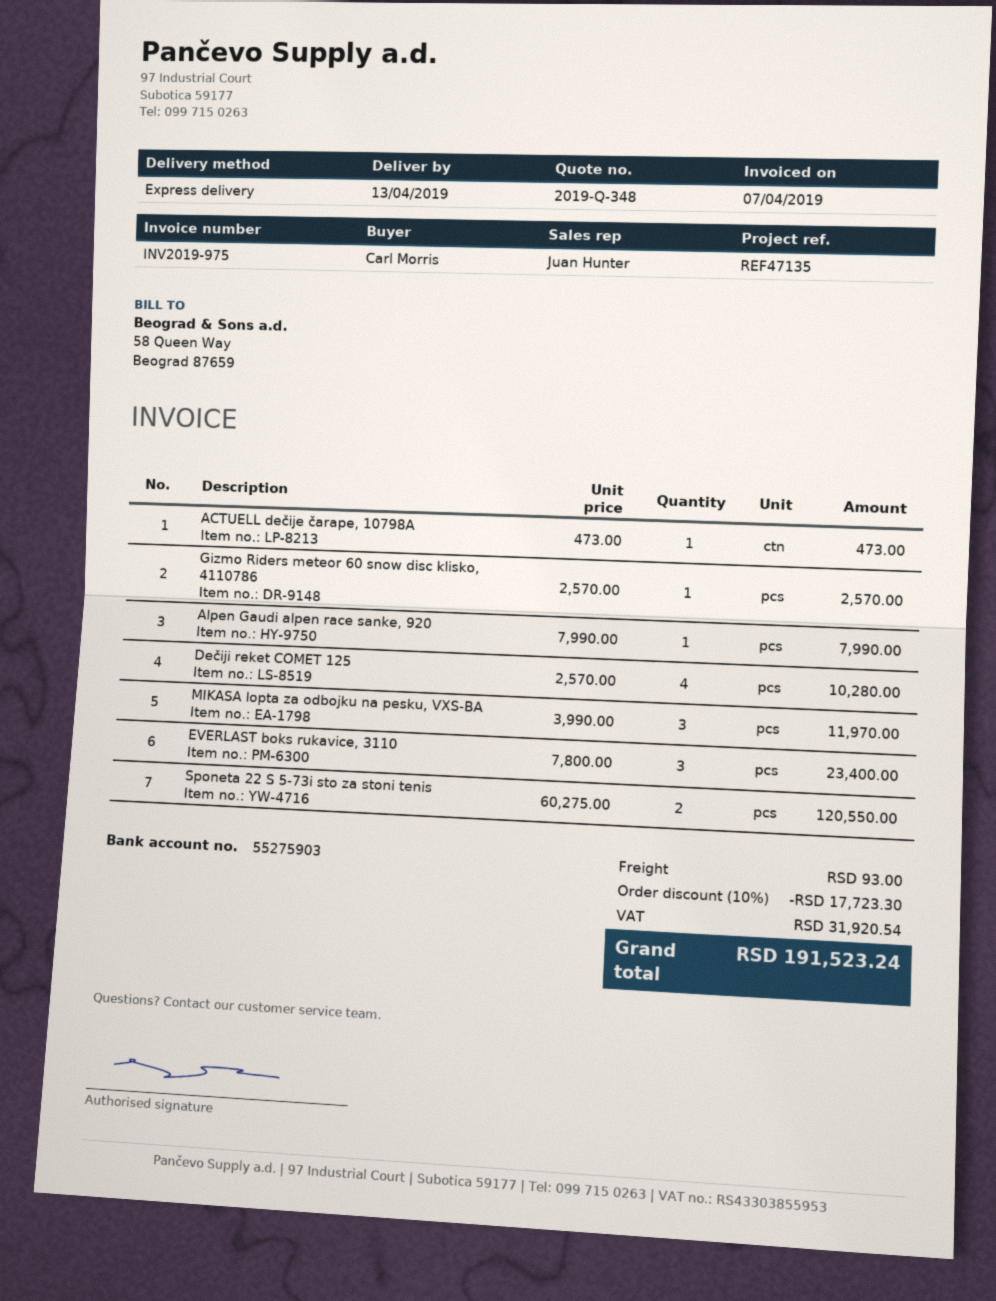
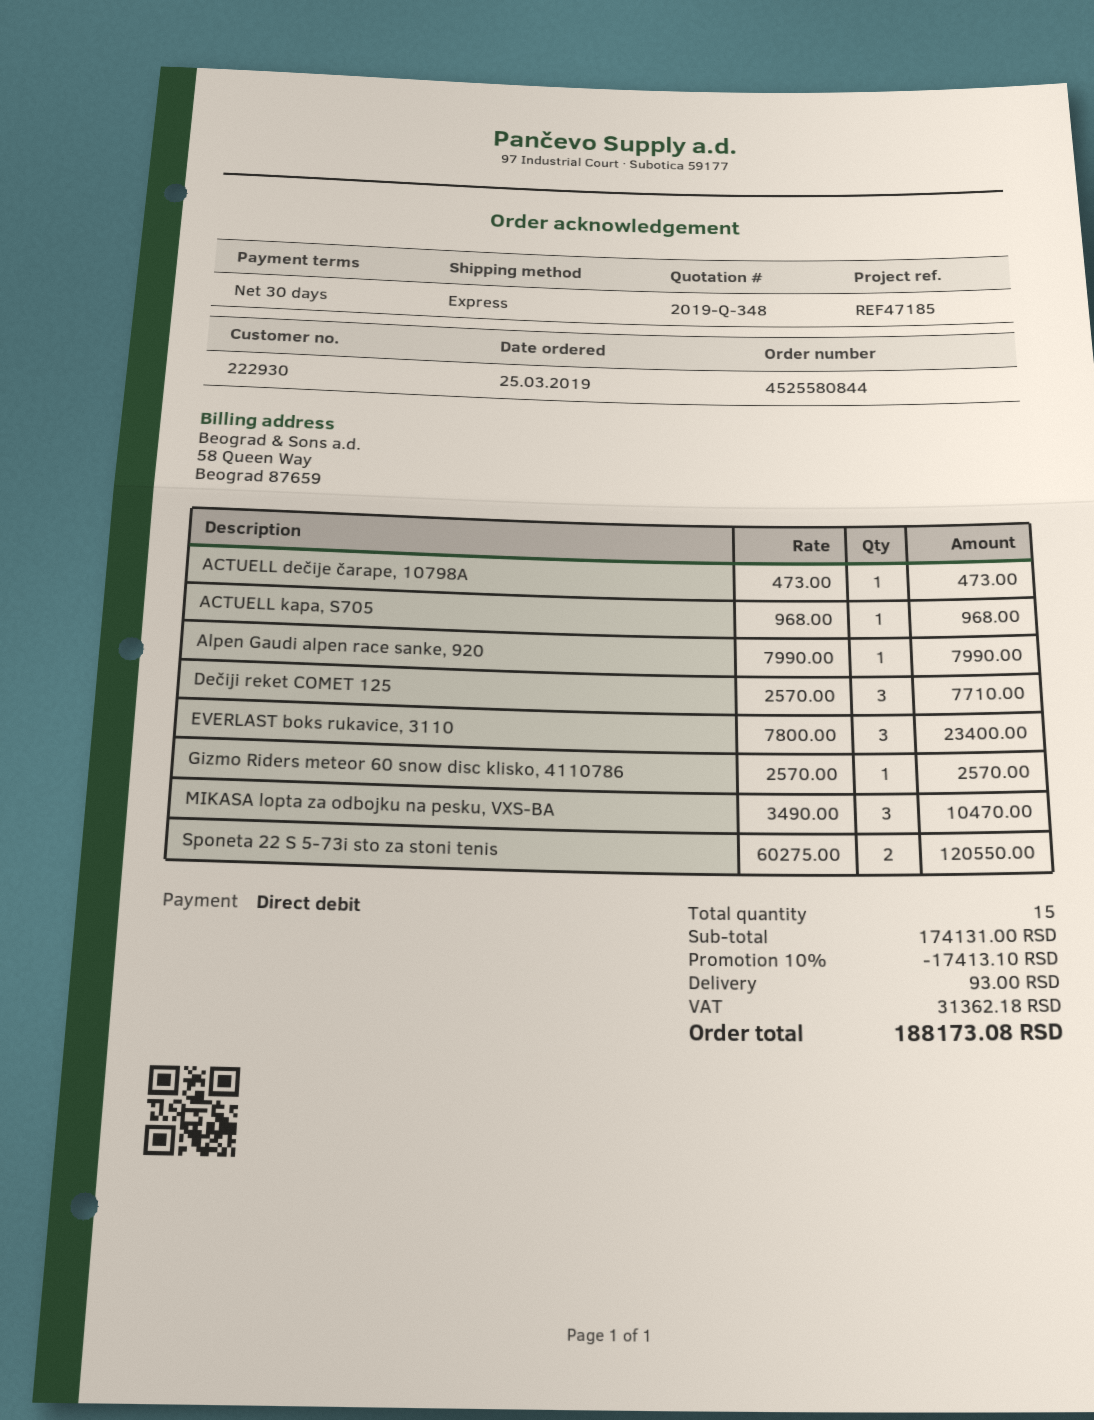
reference: REF47135 -> REF47185
Dečiji reket COMET 125: 4 x 2570.00 = 10280.00 -> 3 x 2570.00 = 7710.00
MIKASA lopta za odbojku na pesku, VXS-BA: 3 x 3990.00 = 11970.00 -> 3 x 3490.00 = 10470.00
ACTUELL kapa, S705: none -> 1 x 968.00 = 968.00
discount: 10% = 17723.30 -> 10% = 17413.10
tax: 31920.54 -> 31362.18
total: 191523.24 -> 188173.08

